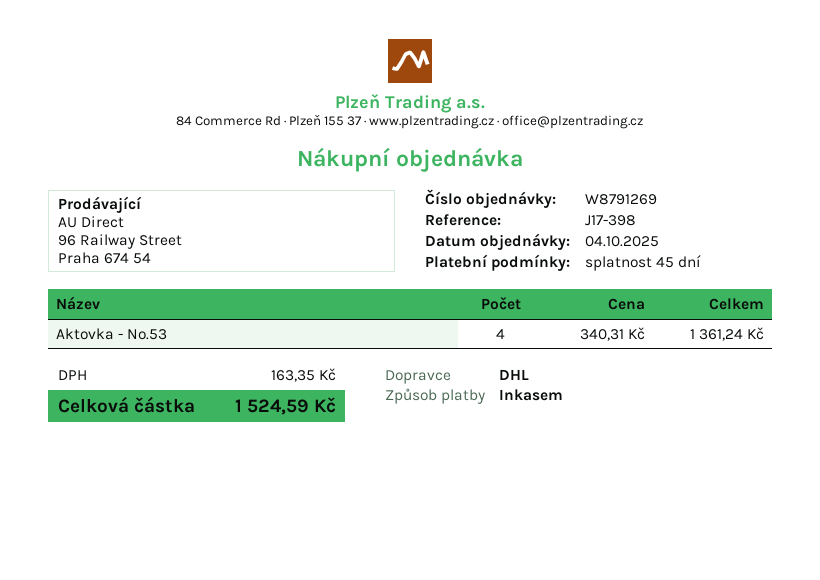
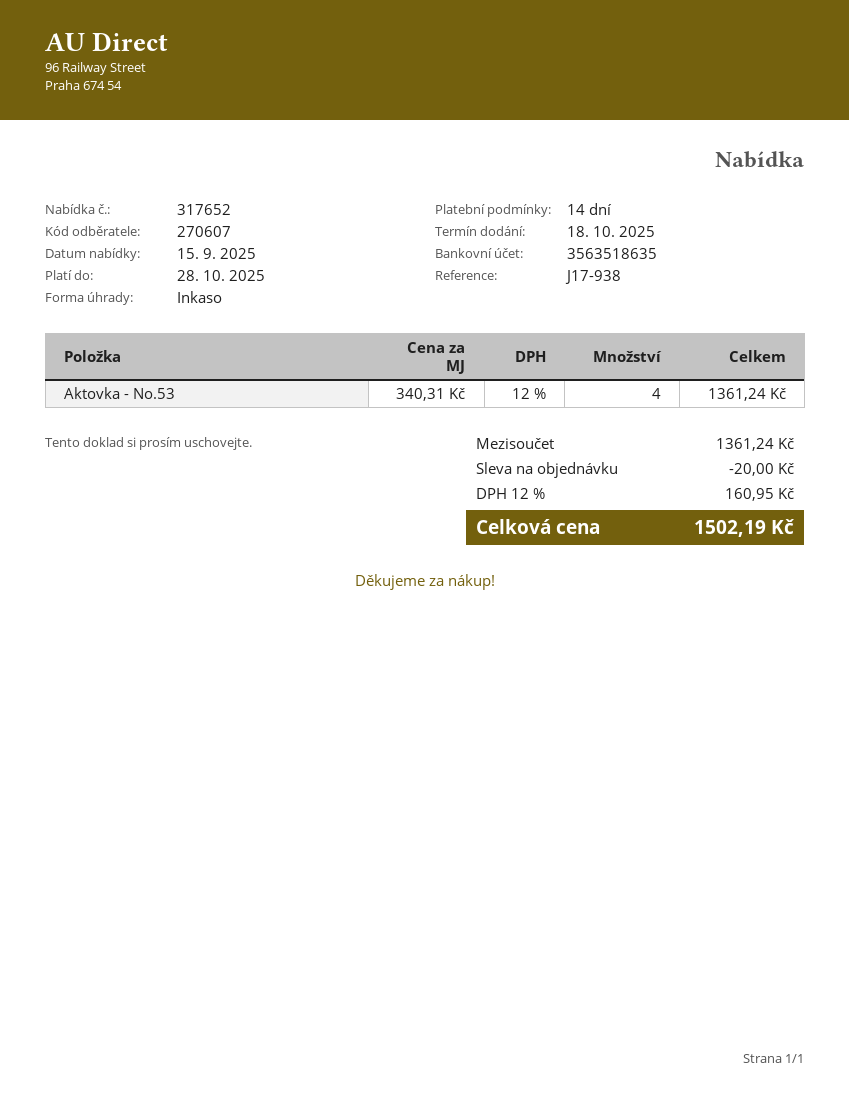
payment terms: 45 days -> 14 days
reference: J17-398 -> J17-938
discount: none -> 20.00
tax: 163.35 -> 160.95
total: 1524.59 -> 1502.19

